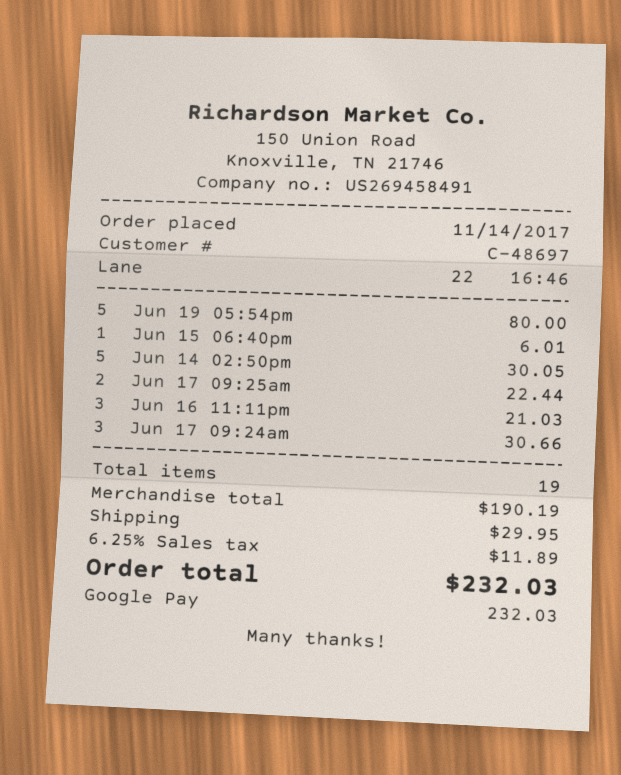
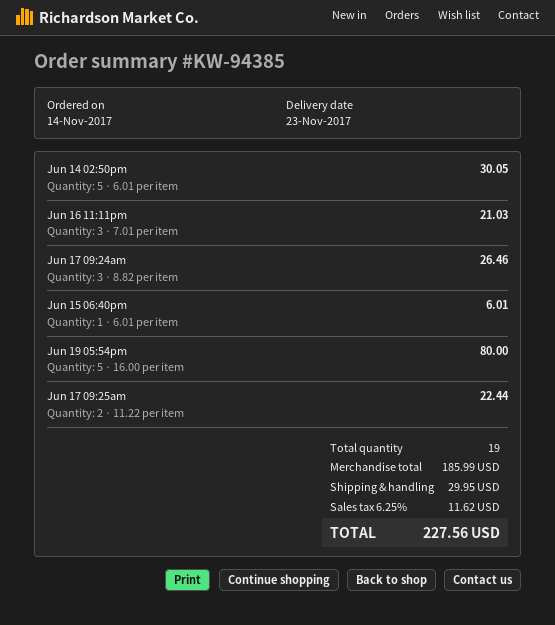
Jun 17 09:24am: 3 for 30.66 -> 3 for 26.46
subtotal: 190.19 -> 185.99
tax: 6.25% = 11.89 -> 6.25% = 11.62
total: 232.03 -> 227.56

